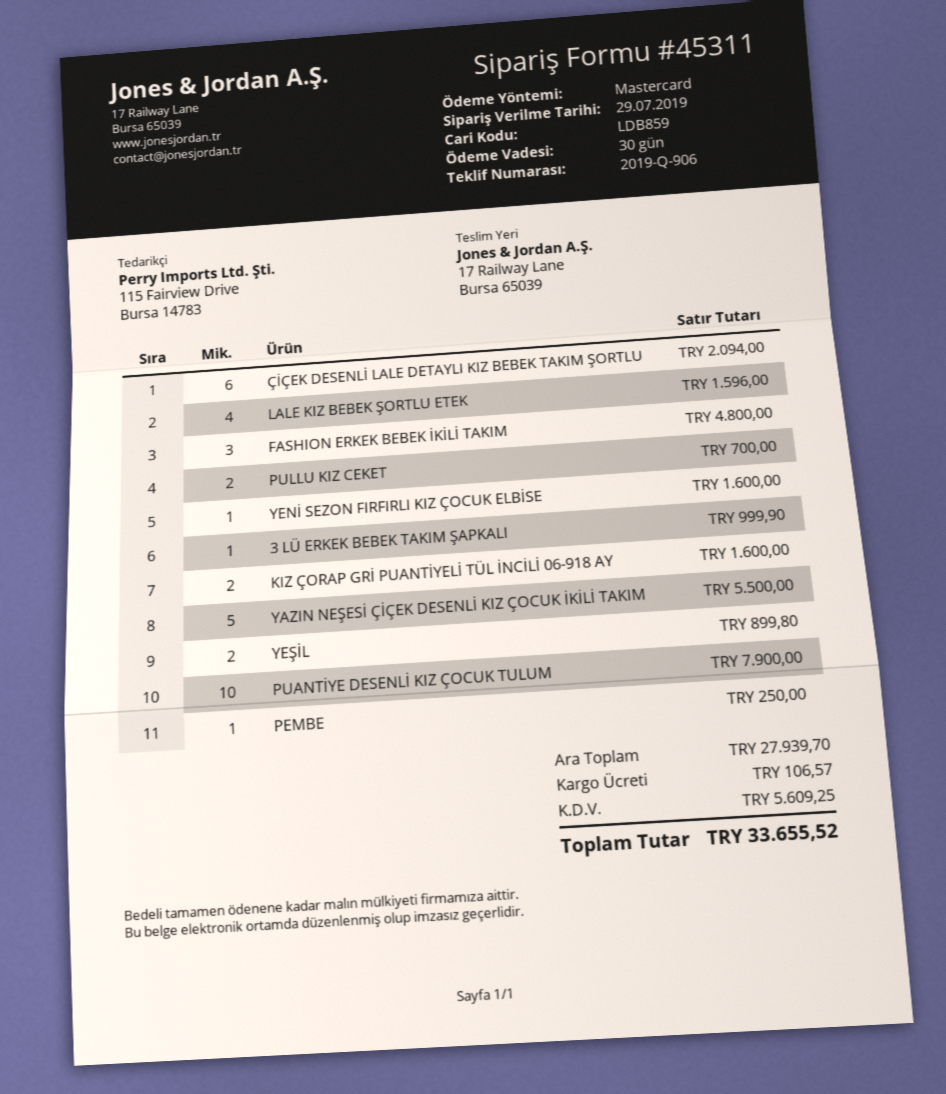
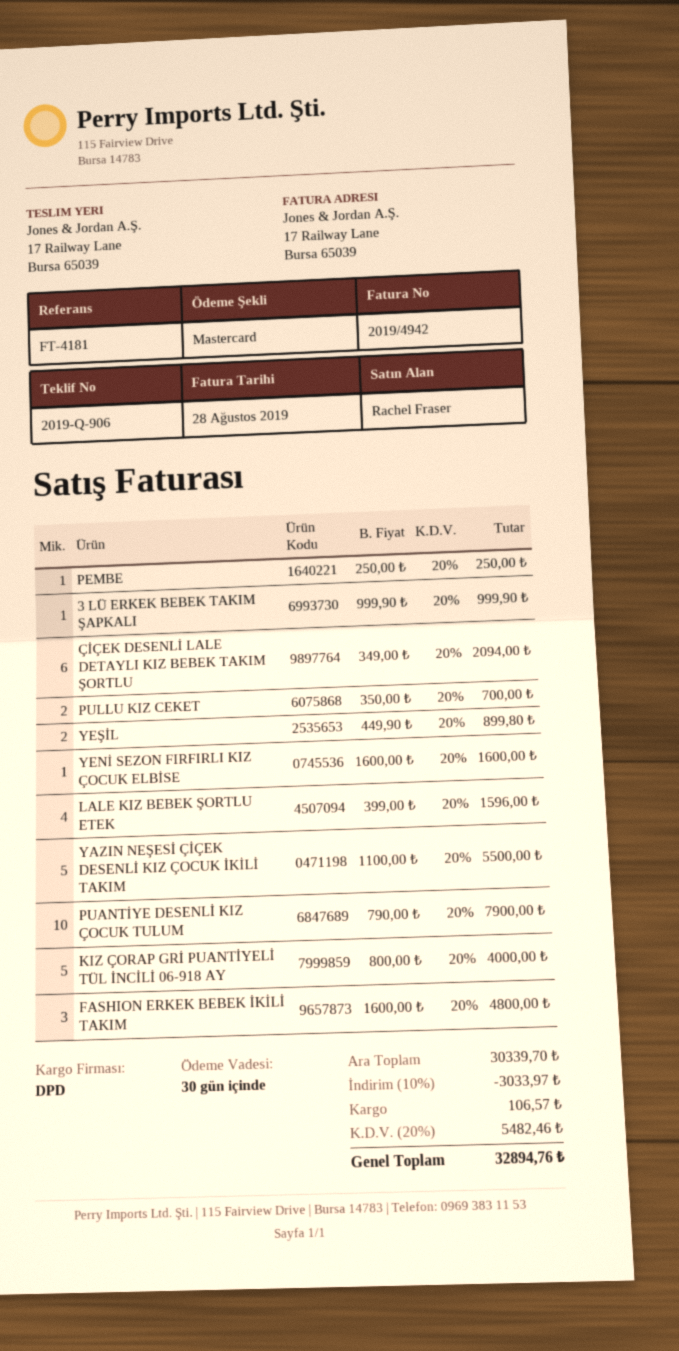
KIZ ÇORAP GRİ PUANTİYELİ TÜL İNCİLİ 06-918 AY: 2 for 1600.00 -> 5 for 4000.00
subtotal: 27939.70 -> 30339.70
discount: none -> 10% = 3033.97
tax: 5609.25 -> 5482.46
total: 33655.52 -> 32894.76

